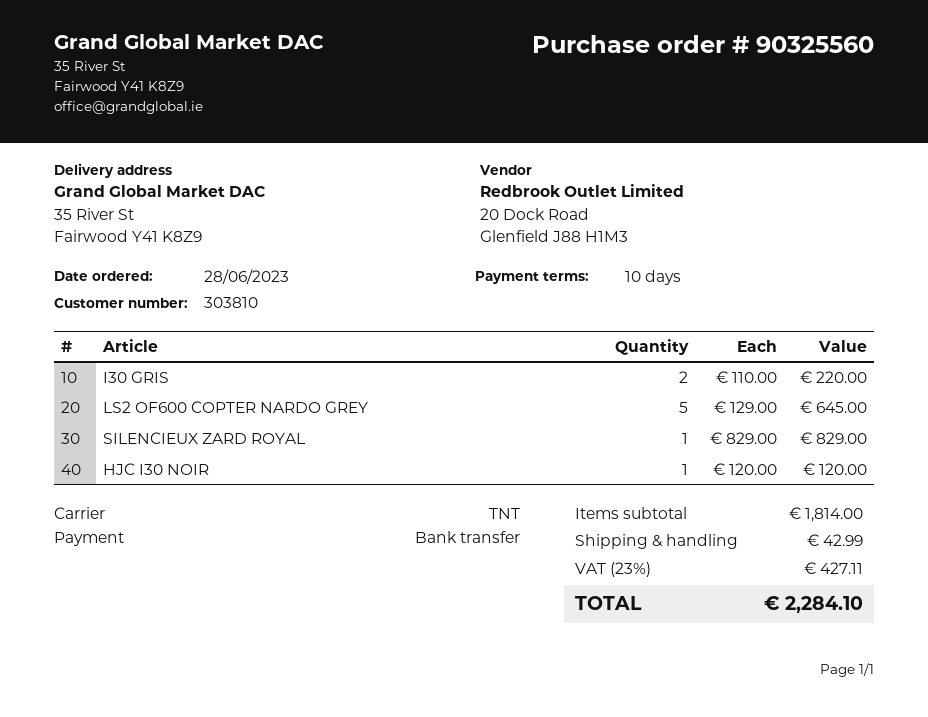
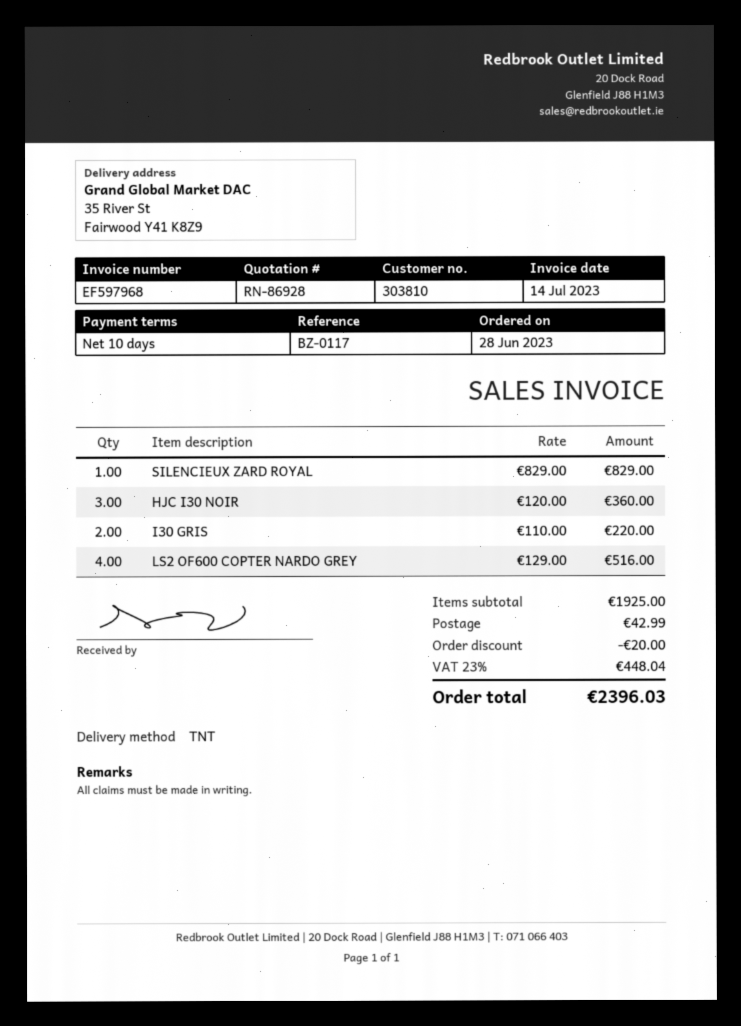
LS2 OF600 COPTER NARDO GREY: 5 x 129.00 = 645.00 -> 4 x 129.00 = 516.00
HJC I30 NOIR: 1 x 120.00 = 120.00 -> 3 x 120.00 = 360.00
subtotal: 1814.00 -> 1925.00
discount: none -> 20.00
tax: 23% = 427.11 -> 23% = 448.04
total: 2284.10 -> 2396.03

